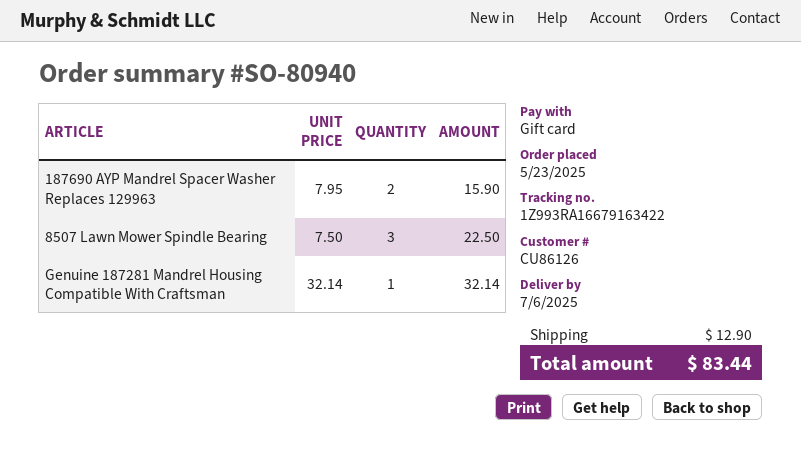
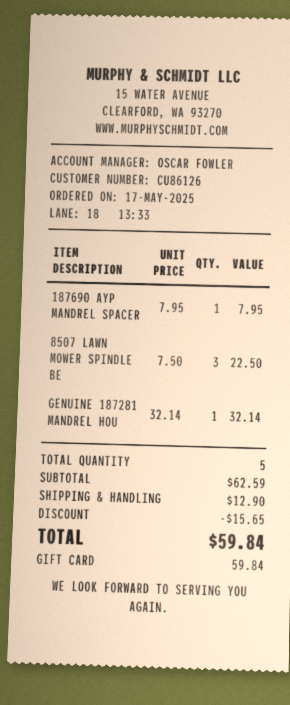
order date: 2025-05-23 -> 2025-05-17
187690 AYP Mandrel Spacer Washer Replaces 129963: 2 x 7.95 = 15.90 -> 1 x 7.95 = 7.95
discount: none -> 15.65
total: 83.44 -> 59.84

